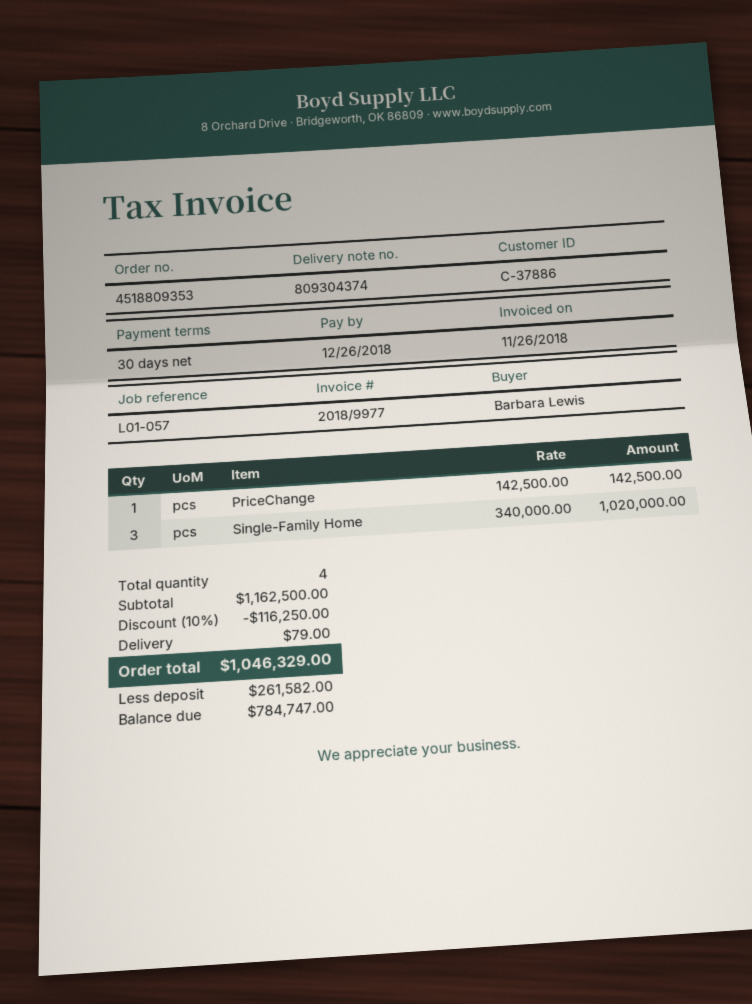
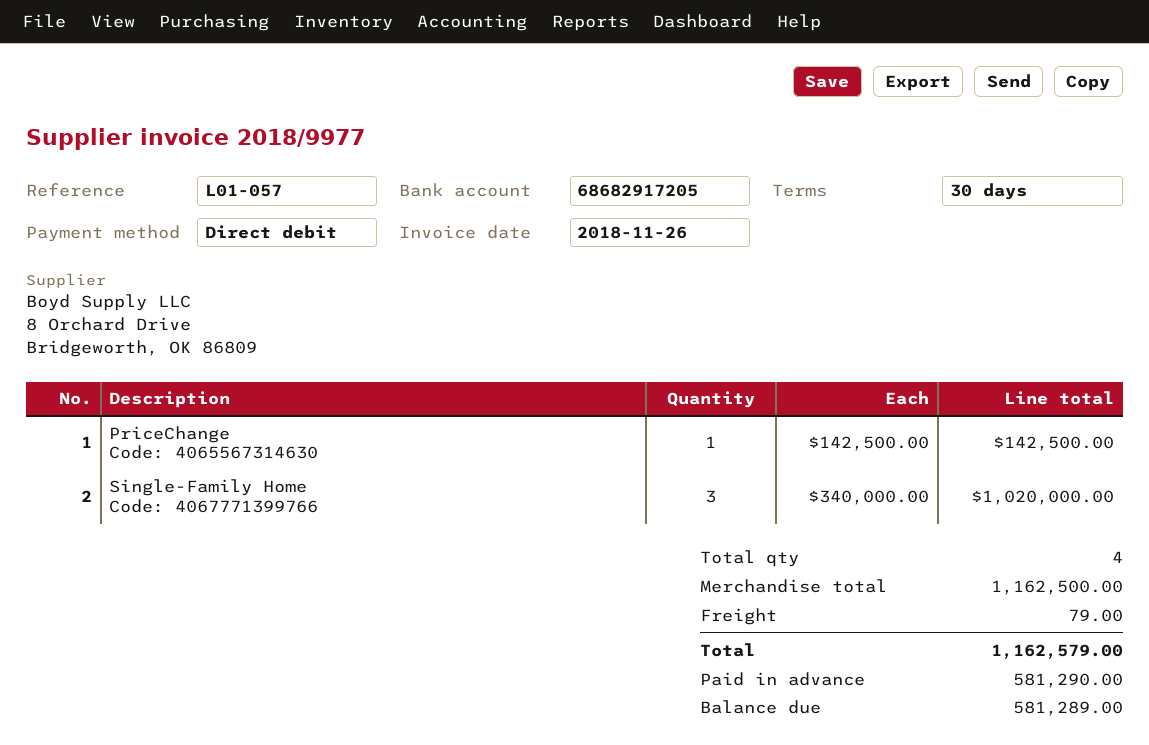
discount: 10% = 116250.00 -> none
total: 1046329.00 -> 1162579.00
deposit: 261582.00 -> 581290.00
balance: 784747.00 -> 581289.00

